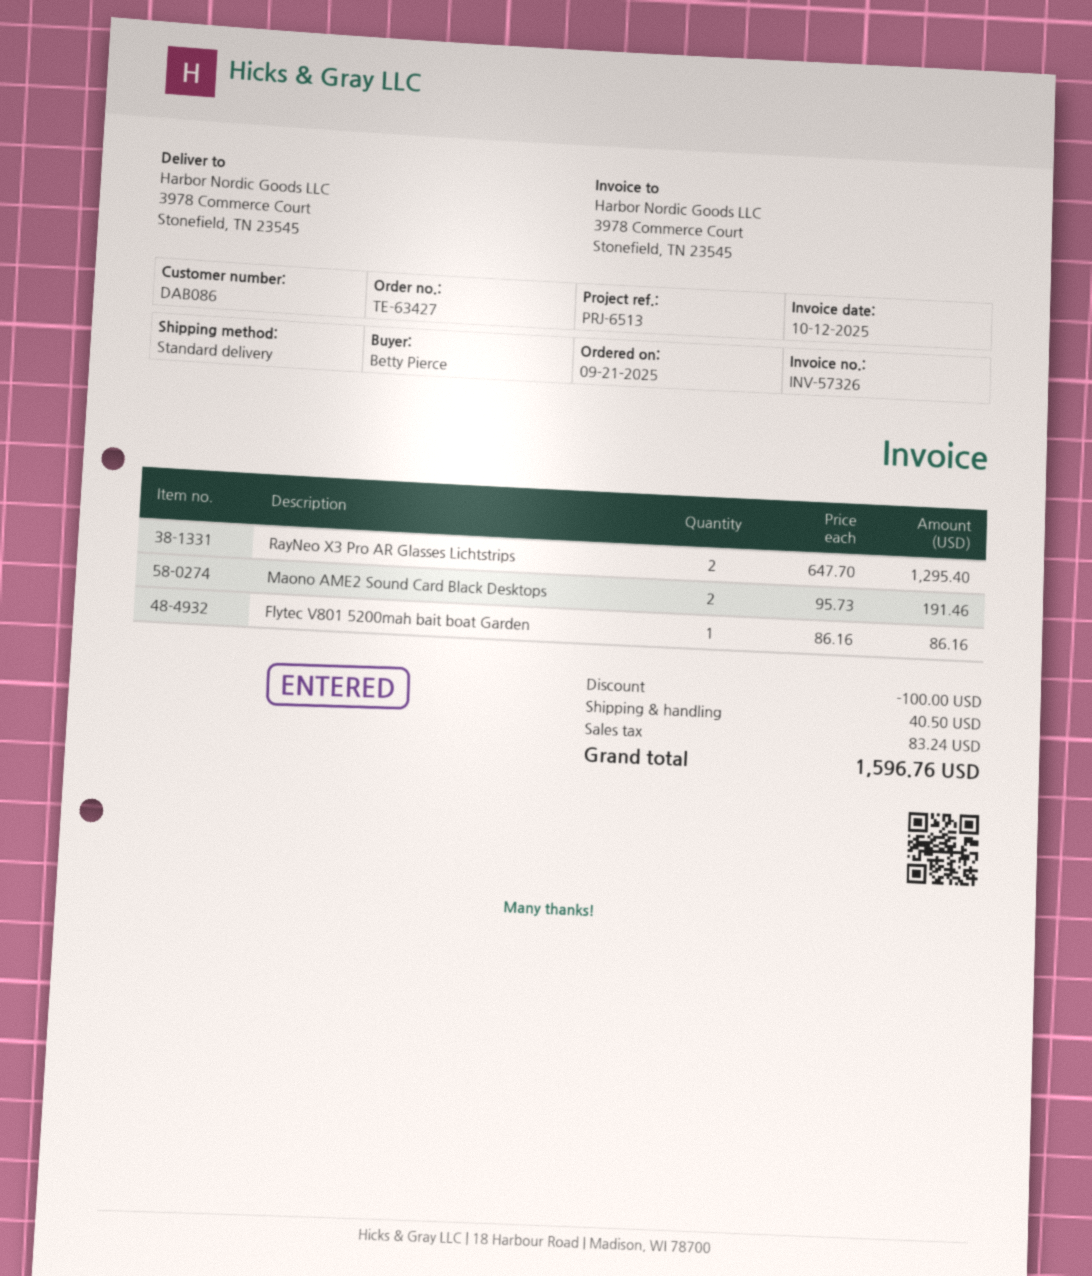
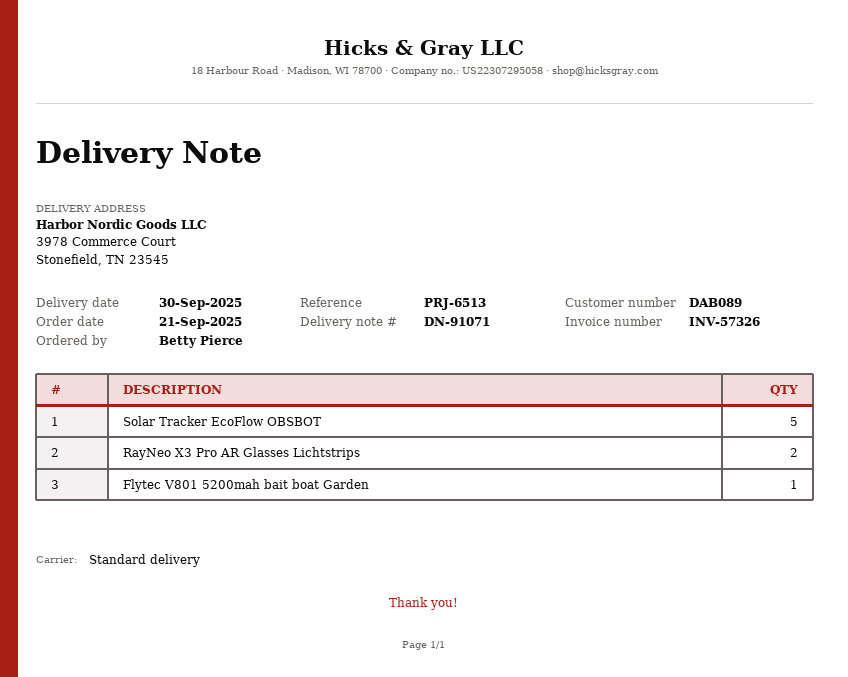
customer number: DAB086 -> DAB089
Maono AME2 Sound Card Black Desktops: 2 -> none
Solar Tracker EcoFlow OBSBOT: none -> 5

